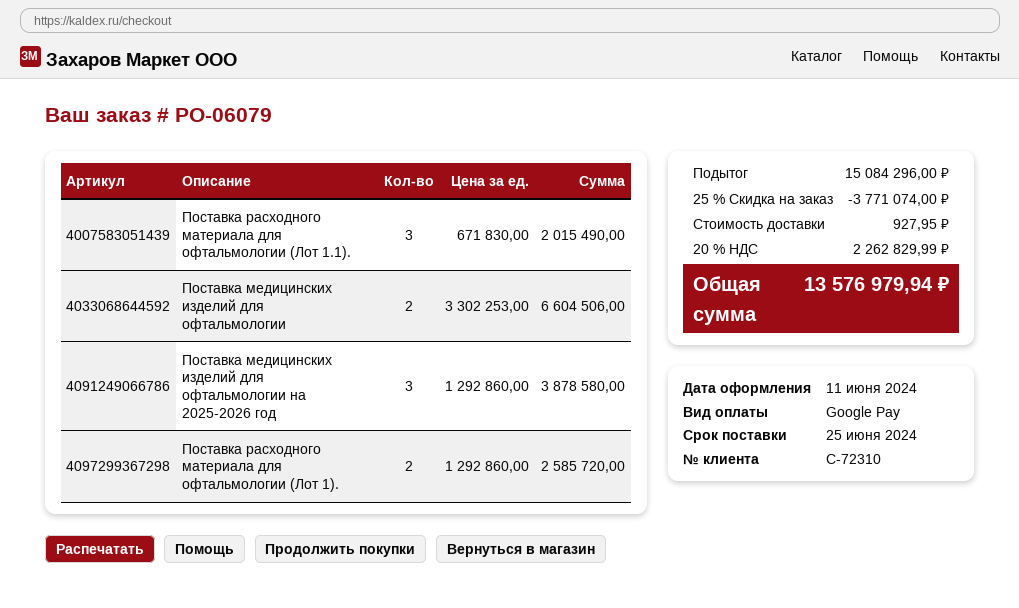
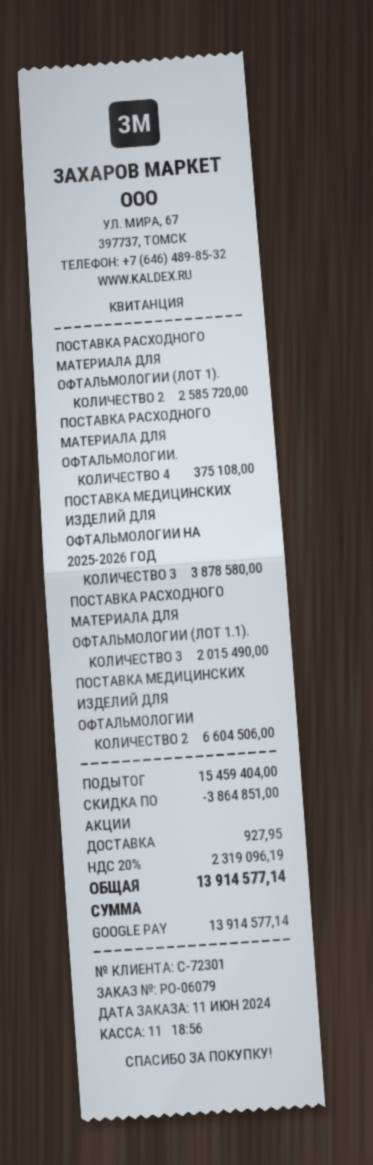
customer number: C-72310 -> C-72301
ПОСТАВКА РАСХОДНОГО МАТЕРИАЛА ДЛЯ ОФТАЛЬМОЛОГИИ.: none -> 4 for 375108.00
subtotal: 15084296.00 -> 15459404.00
discount: 3771074.00 -> 3864851.00
tax: 20% = 2262829.99 -> 20% = 2319096.19
total: 13576979.94 -> 13914577.14

